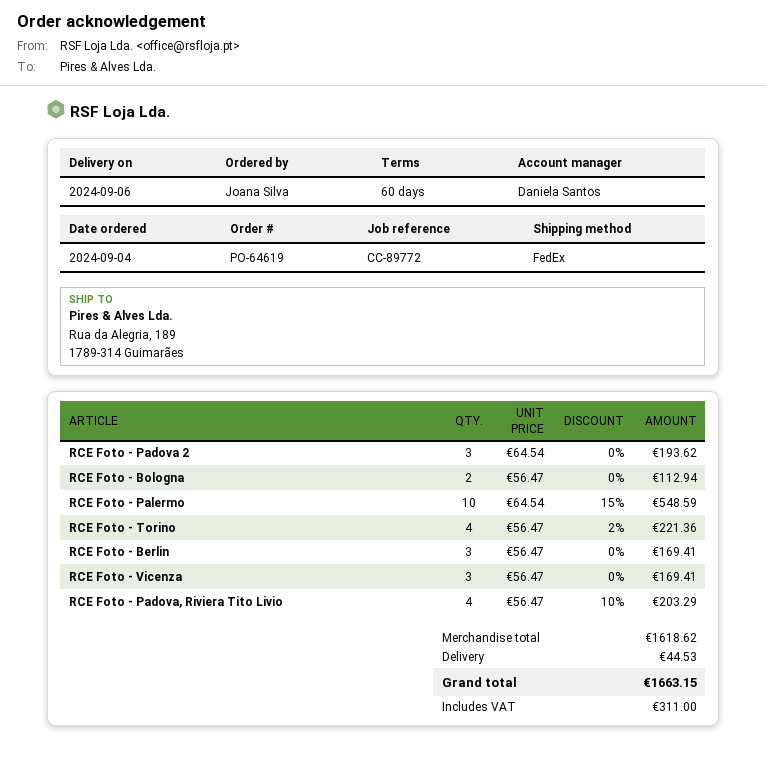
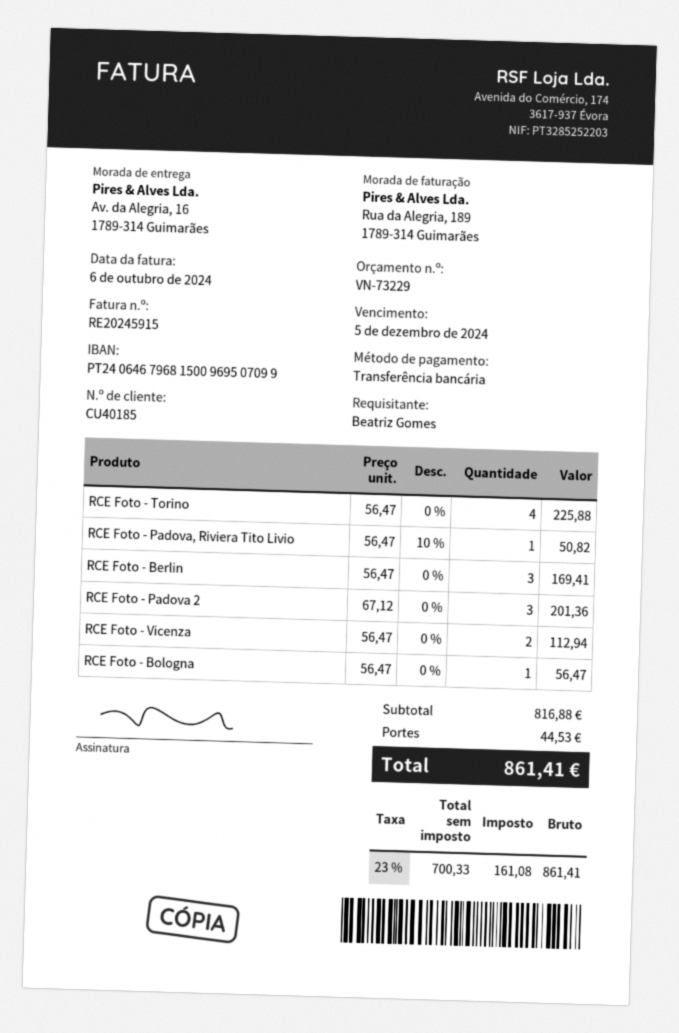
ordered by: Joana Silva -> Beatriz Gomes
ship to: Rua da Alegria, 189, 1789-314 Guimarães -> Av. da Alegria, 16, 1789-314 Guimarães
RCE Foto - Padova 2: 3 x 64.54 = 193.62 -> 3 x 67.12 = 201.36
RCE Foto - Bologna: 2 x 56.47 = 112.94 -> 1 x 56.47 = 56.47
RCE Foto - Palermo: 10 x 64.54 - 15% = 548.59 -> none
RCE Foto - Torino: 4 x 56.47 - 2% = 221.36 -> 4 x 56.47 = 225.88
RCE Foto - Vicenza: 3 x 56.47 = 169.41 -> 2 x 56.47 = 112.94
RCE Foto - Padova, Riviera Tito Livio: 4 x 56.47 - 10% = 203.29 -> 1 x 56.47 - 10% = 50.82
subtotal: 1618.62 -> 816.88
tax: 311.00 -> 161.08
total: 1663.15 -> 861.41

